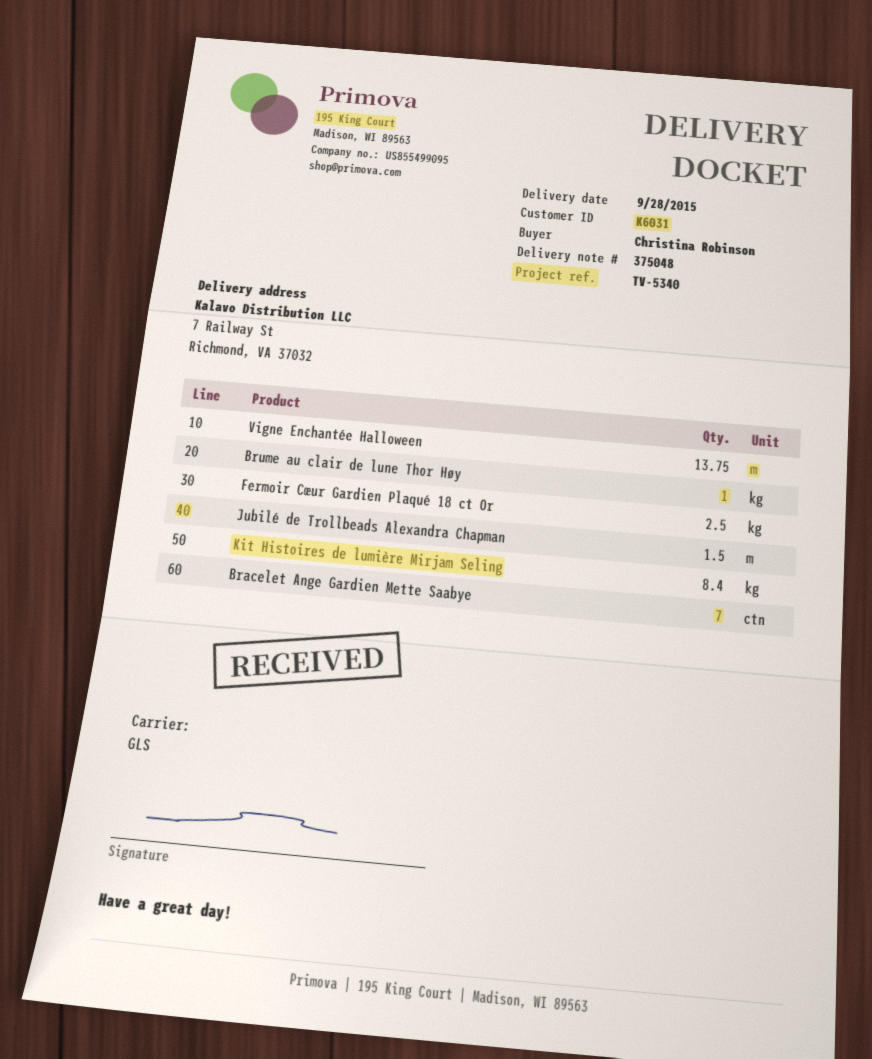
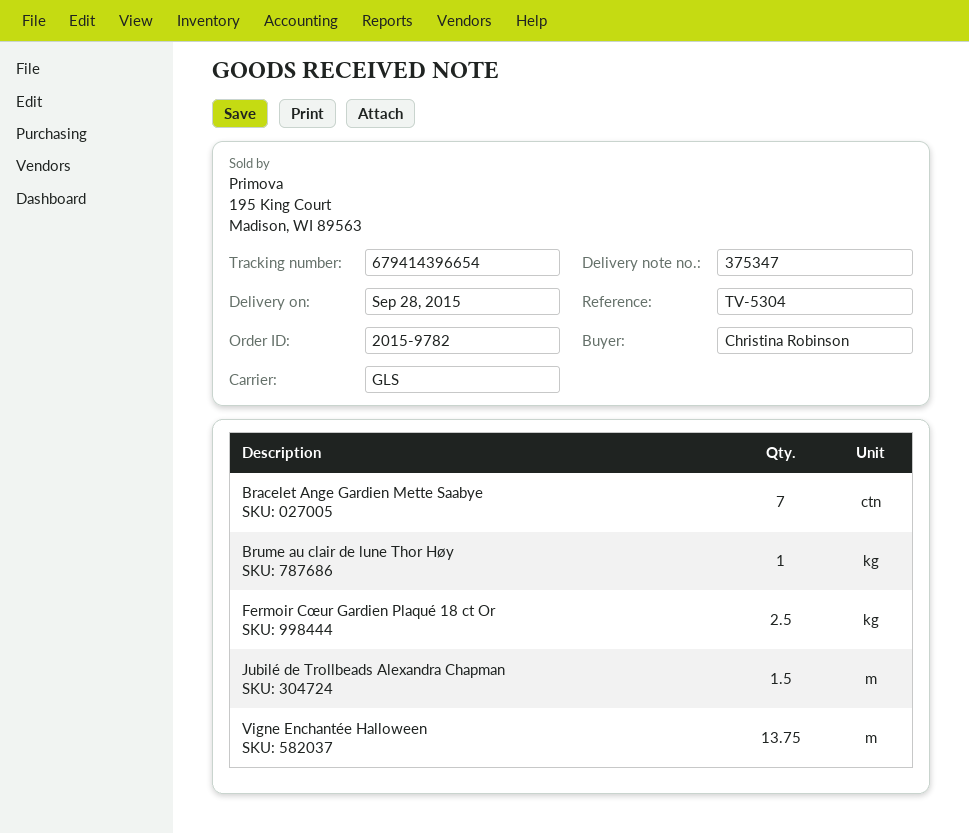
delivery note number: 375048 -> 375347
reference: TV-5340 -> TV-5304
Kit Histoires de lumière Mirjam Seling: 8.4 -> none

